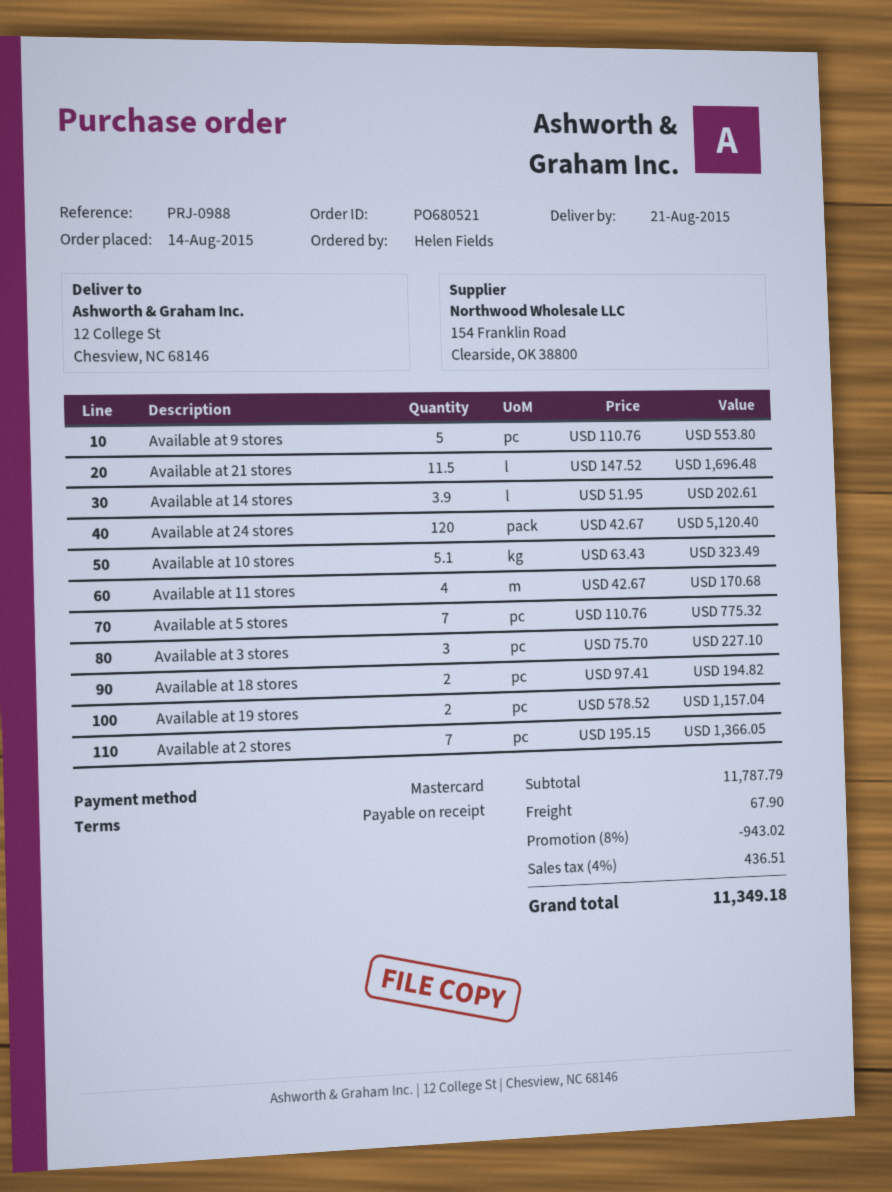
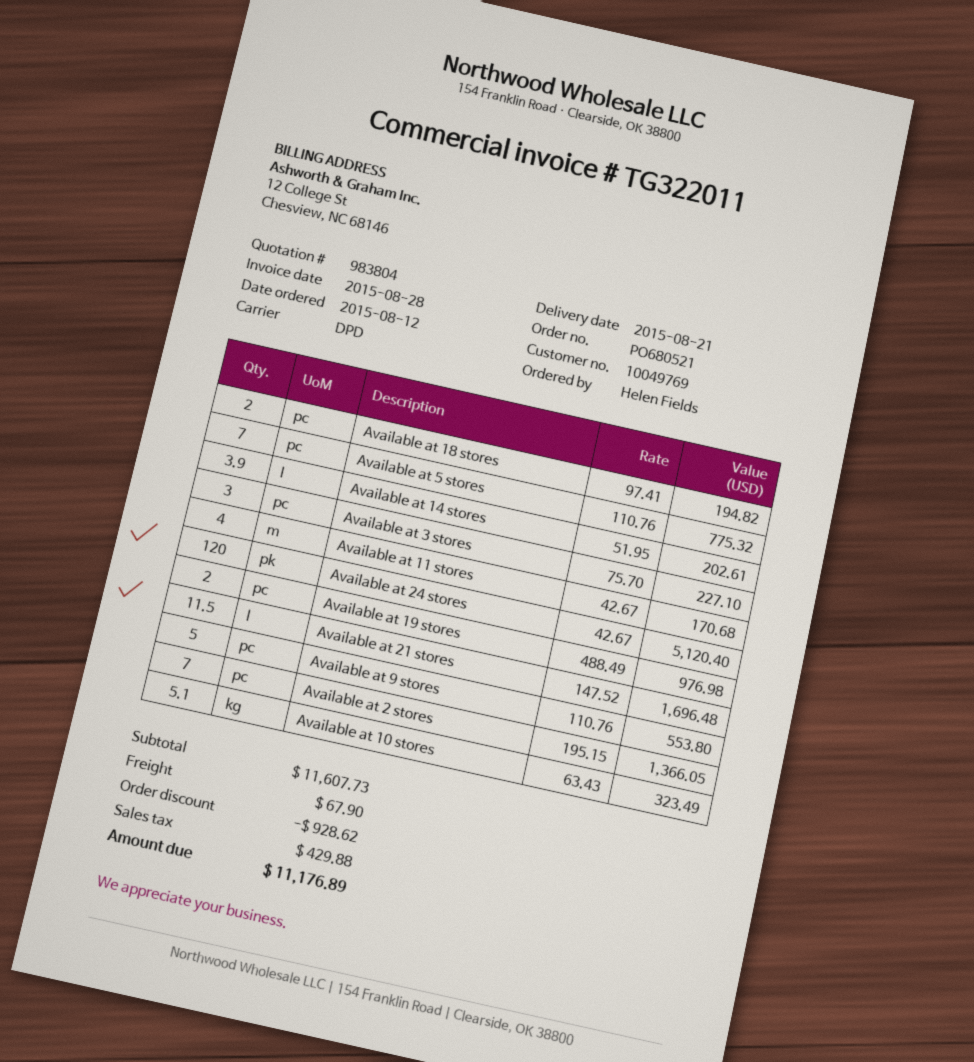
order date: 2015-08-14 -> 2015-08-12
Available at 19 stores: 2 x 578.52 = 1157.04 -> 2 x 488.49 = 976.98
subtotal: 11787.79 -> 11607.73
discount: 943.02 -> 928.62
tax: 436.51 -> 429.88
total: 11349.18 -> 11176.89

